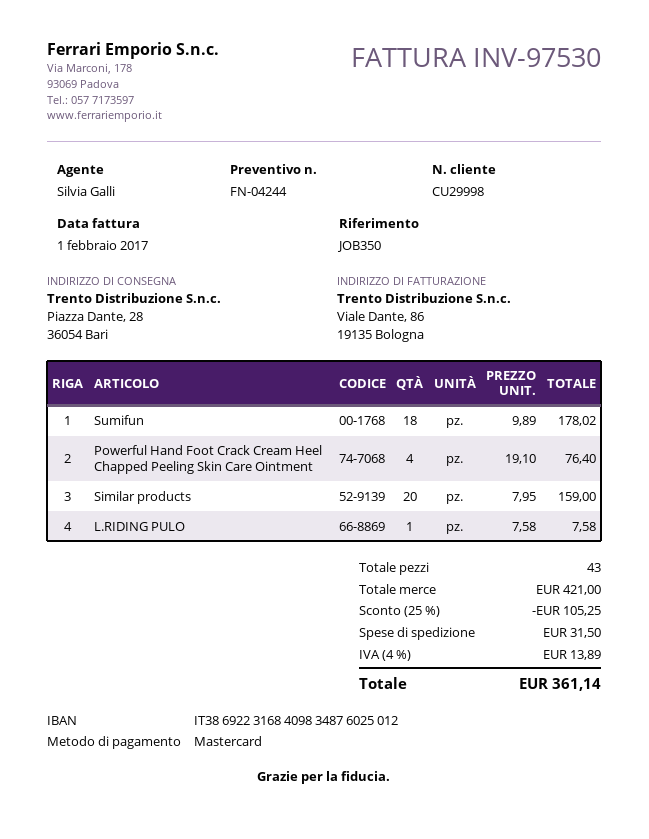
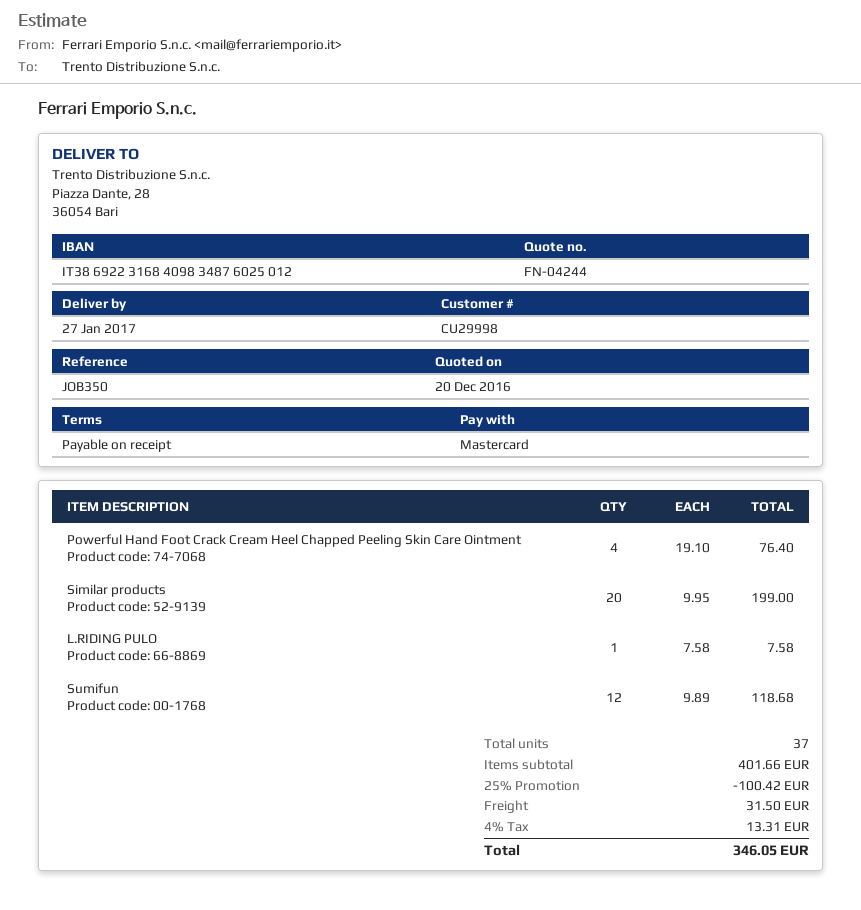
Sumifun: 18 x 9.89 = 178.02 -> 12 x 9.89 = 118.68
Similar products: 20 x 7.95 = 159.00 -> 20 x 9.95 = 199.00
total quantity: 43 -> 37
subtotal: 421.00 -> 401.66
discount: 25% = 105.25 -> 25% = 100.42
tax: 4% = 13.89 -> 4% = 13.31
total: 361.14 -> 346.05

